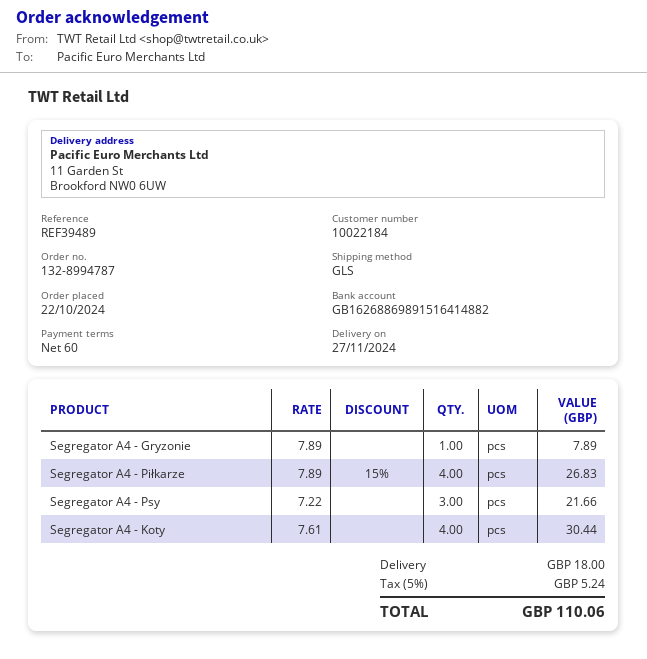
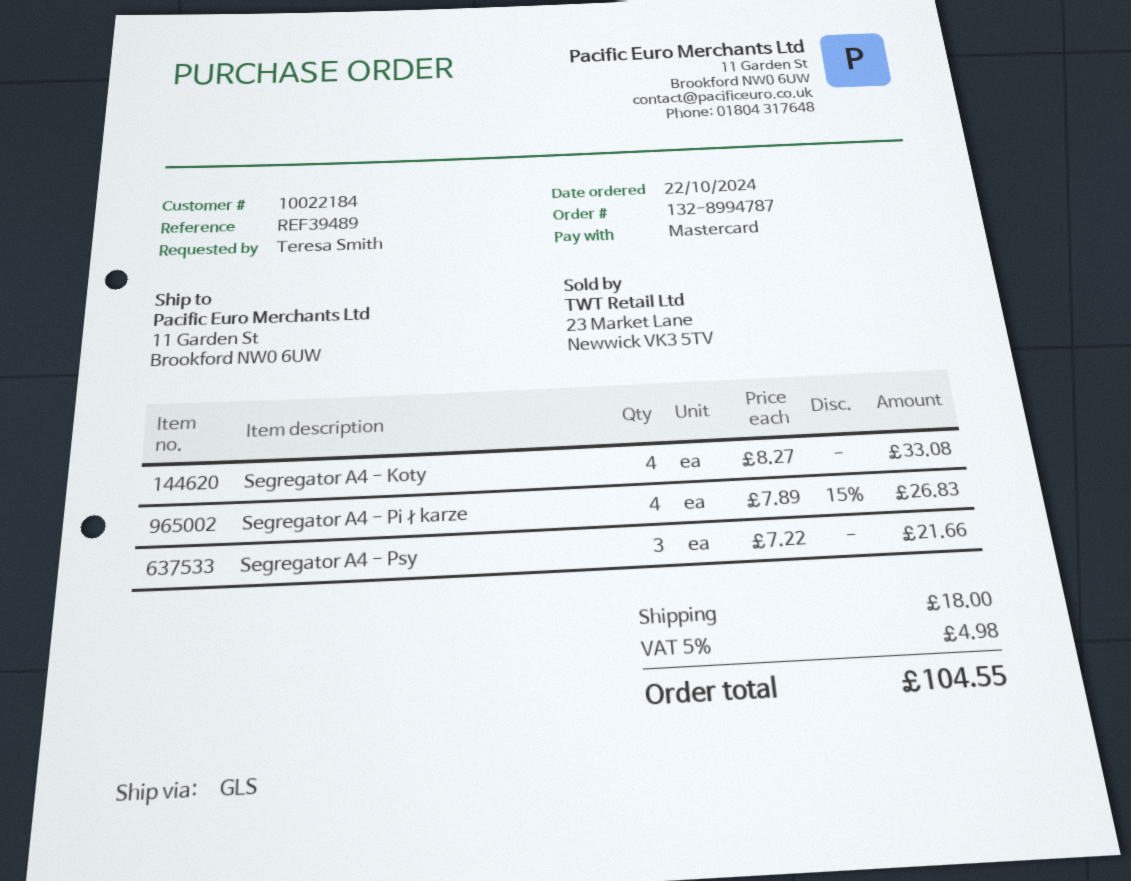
Segregator A4 - Gryzonie: 1 x 7.89 = 7.89 -> none
Segregator A4 - Koty: 4 x 7.61 = 30.44 -> 4 x 8.27 = 33.08
tax: 5% = 5.24 -> 5% = 4.98
total: 110.06 -> 104.55

